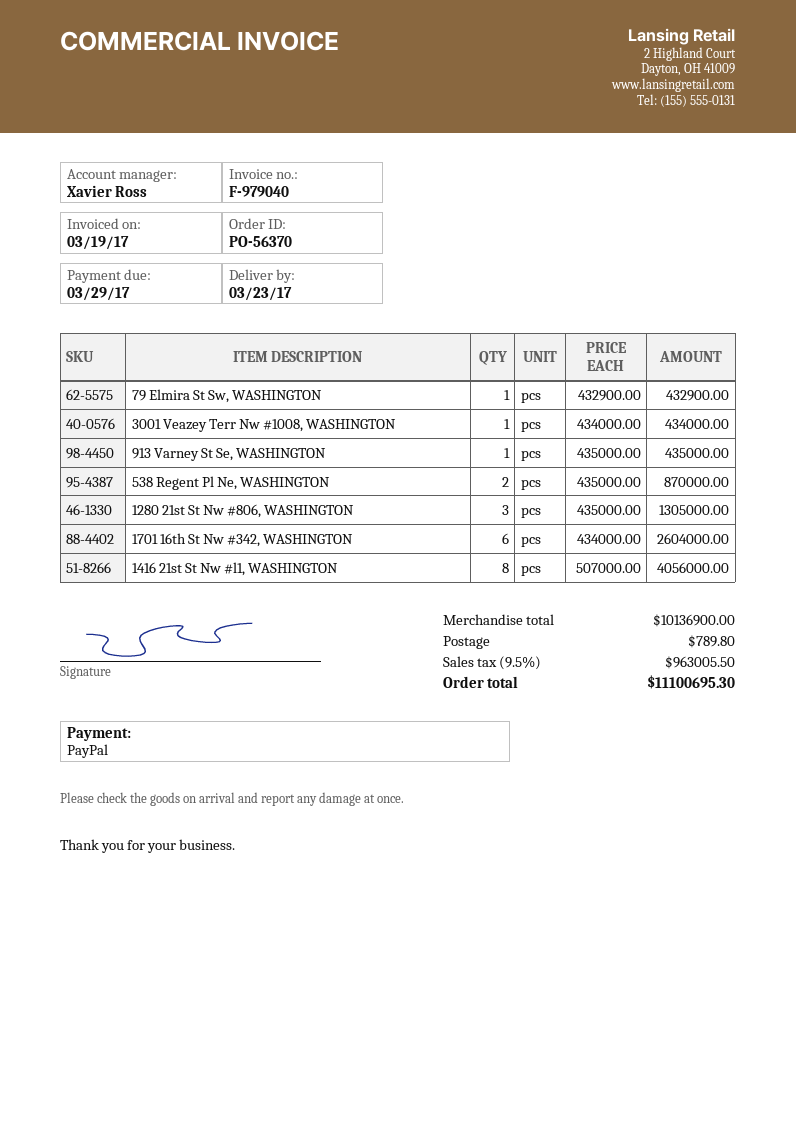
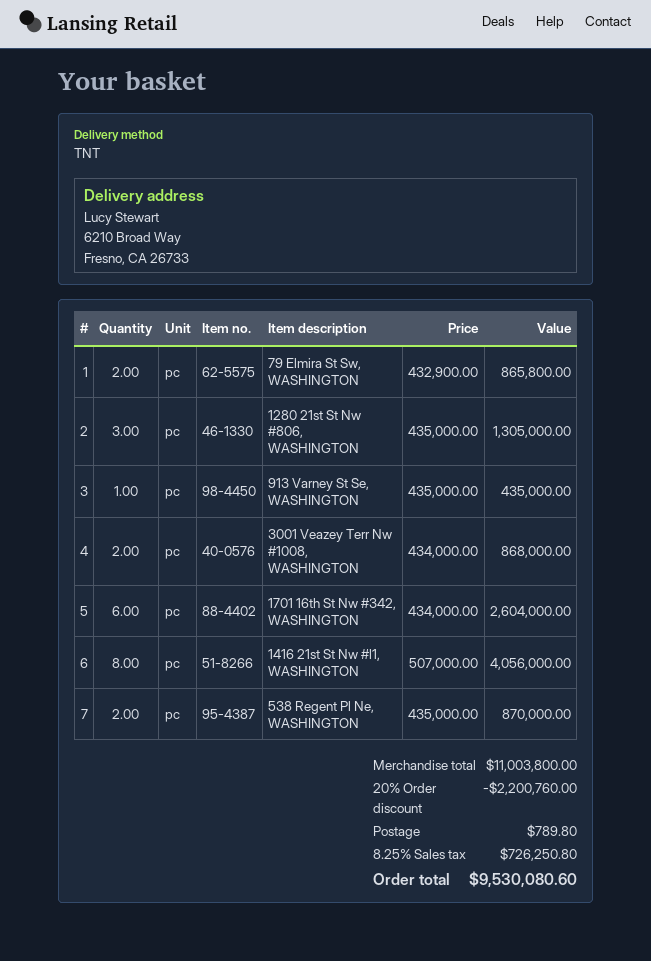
79 Elmira St Sw, WASHINGTON: 1 x 432900.00 = 432900.00 -> 2 x 432900.00 = 865800.00
3001 Veazey Terr Nw #1008, WASHINGTON: 1 x 434000.00 = 434000.00 -> 2 x 434000.00 = 868000.00
subtotal: 10136900.00 -> 11003800.00
discount: none -> 20% = 2200760.00
tax: 9.5% = 963005.50 -> 8.25% = 726250.80
total: 11100695.30 -> 9530080.60

